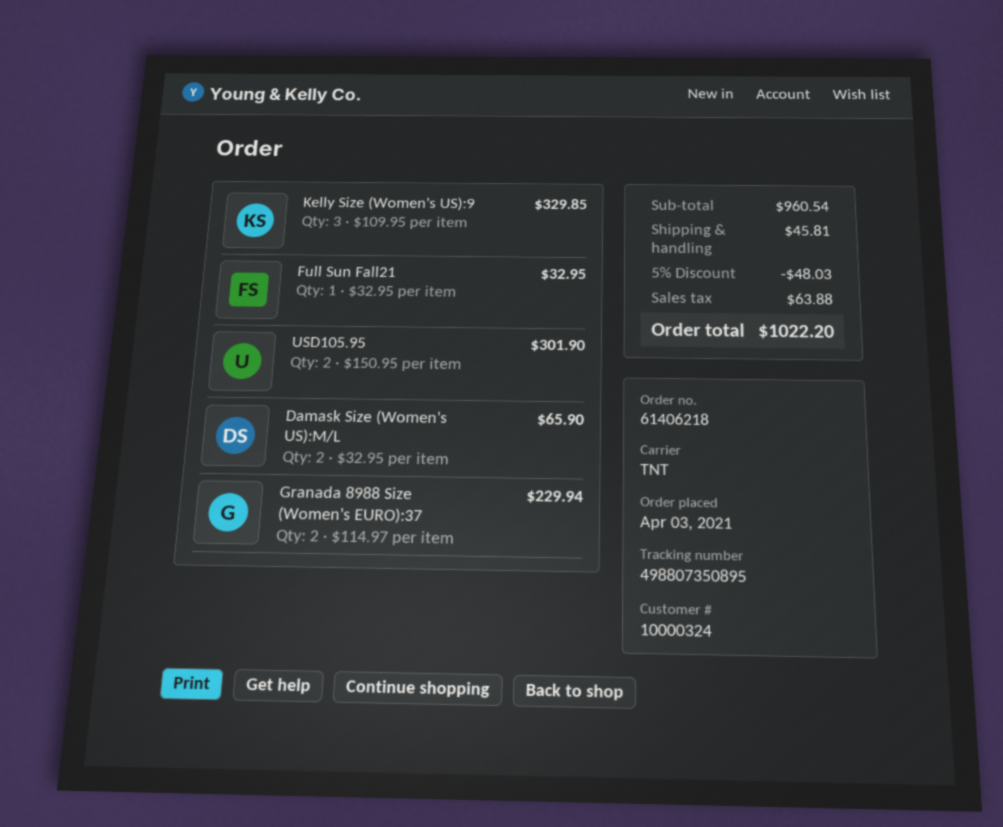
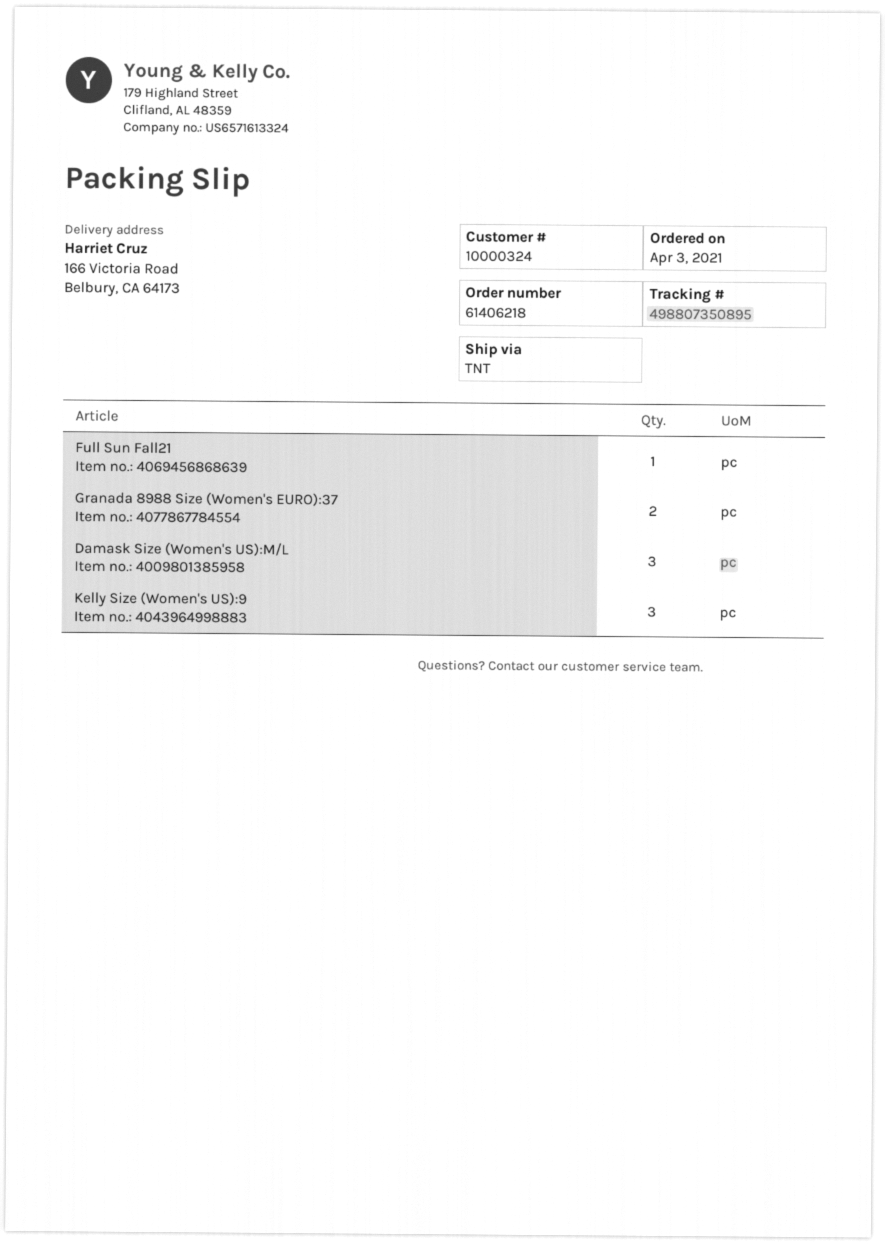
USD105.95: 2 -> none
Damask Size (Women's US):M/L: 2 -> 3

